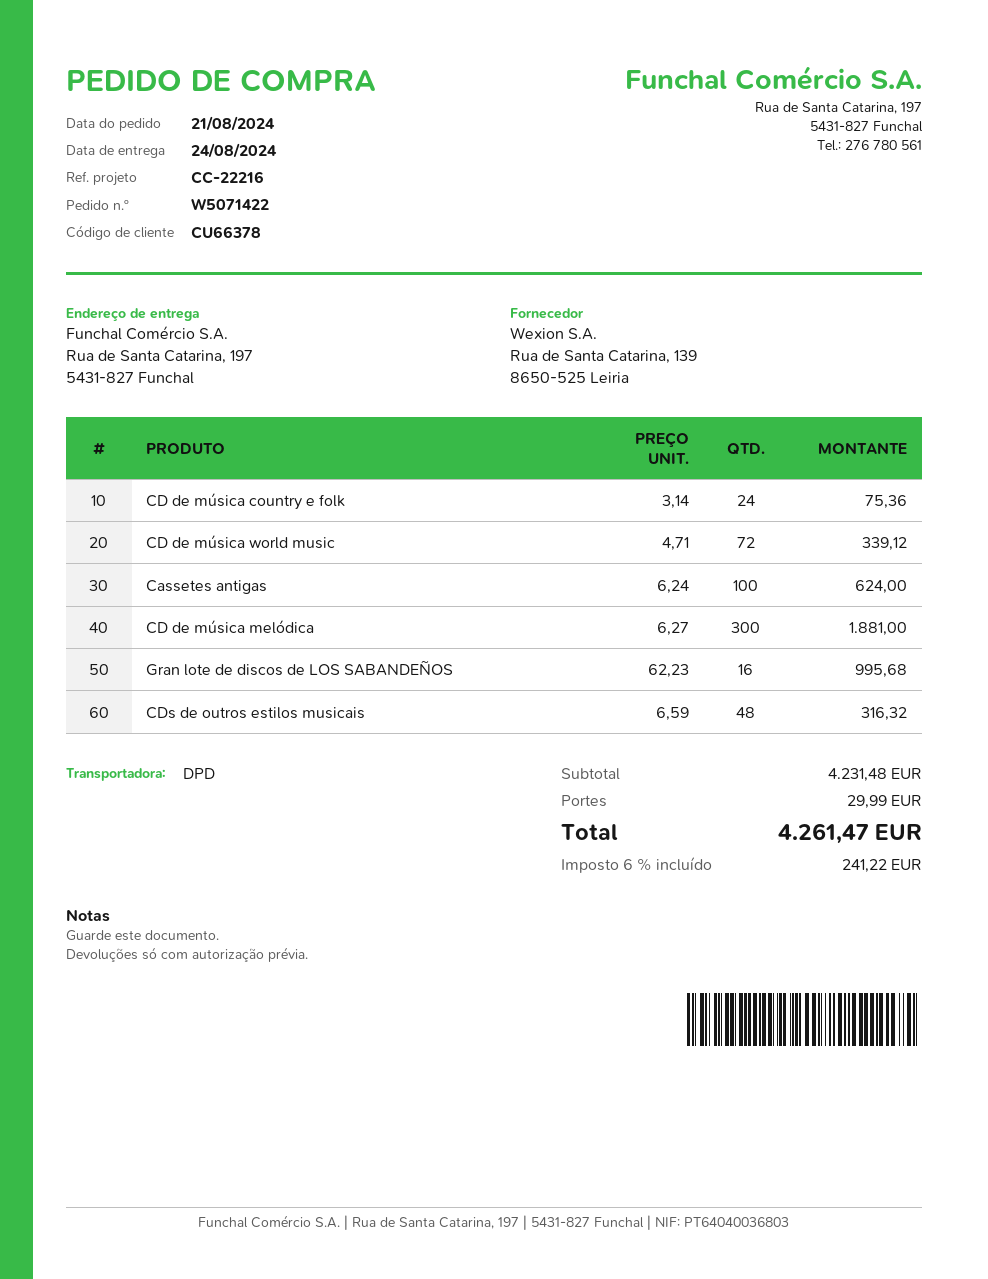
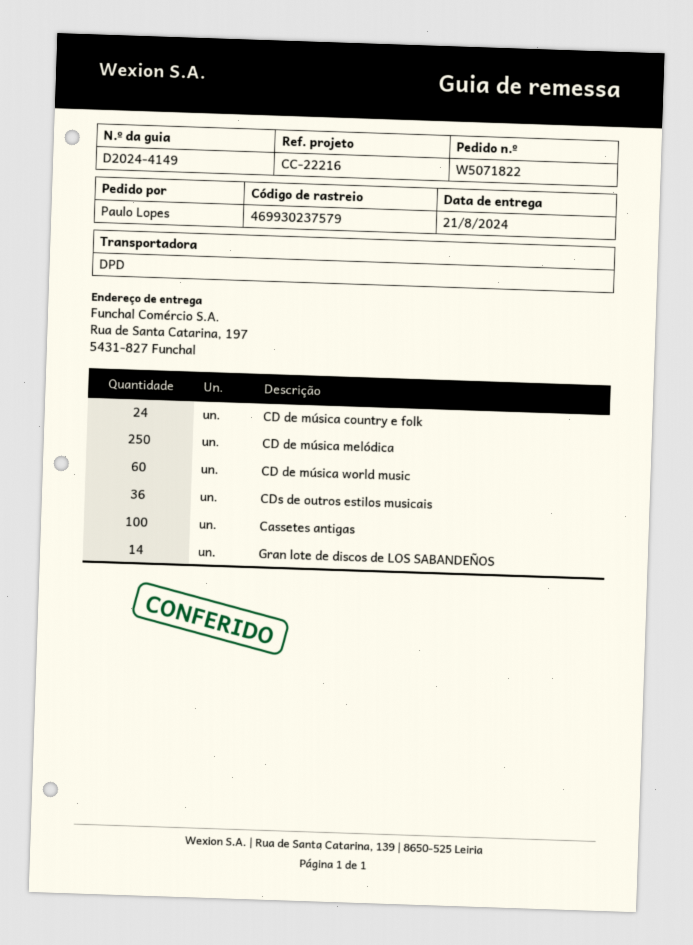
order number: W5071422 -> W5071822
delivery date: 2024-08-24 -> 2024-08-21
CD de música world music: 72 -> 60
CD de música melódica: 300 -> 250
Gran lote de discos de LOS SABANDEÑOS: 16 -> 14
CDs de outros estilos musicais: 48 -> 36

